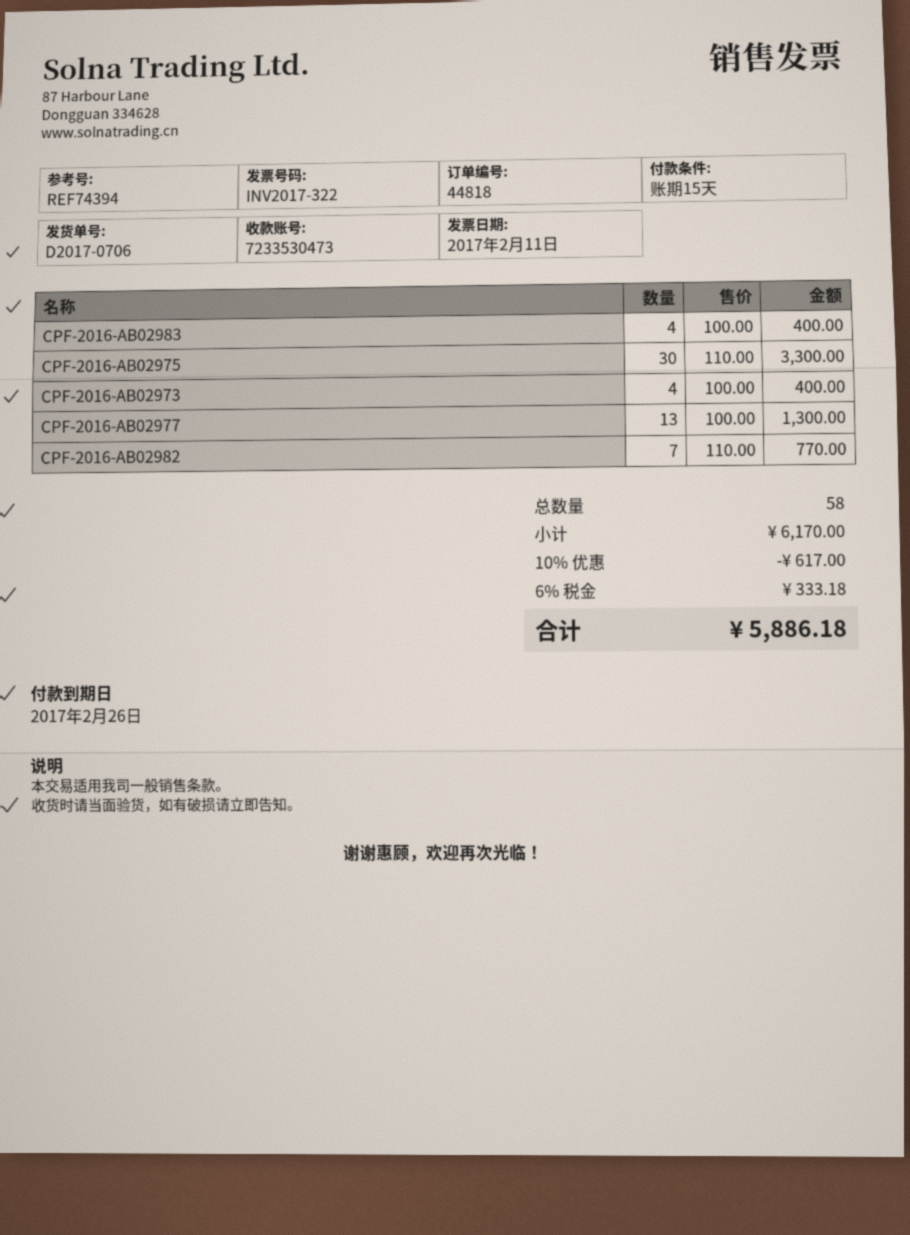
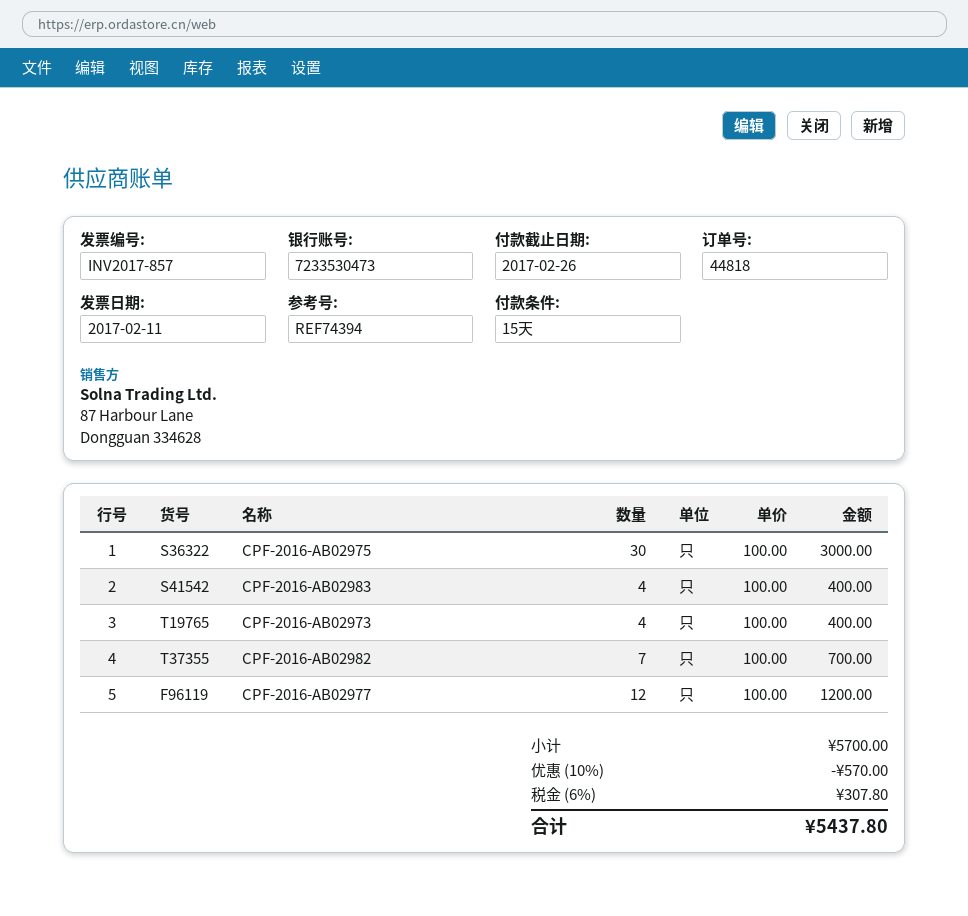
invoice number: INV2017-322 -> INV2017-857
CPF-2016-AB02975: 30 x 110.00 = 3300.00 -> 30 x 100.00 = 3000.00
CPF-2016-AB02977: 13 x 100.00 = 1300.00 -> 12 x 100.00 = 1200.00
CPF-2016-AB02982: 7 x 110.00 = 770.00 -> 7 x 100.00 = 700.00
subtotal: 6170.00 -> 5700.00
discount: 10% = 617.00 -> 10% = 570.00
tax: 6% = 333.18 -> 6% = 307.80
total: 5886.18 -> 5437.80

